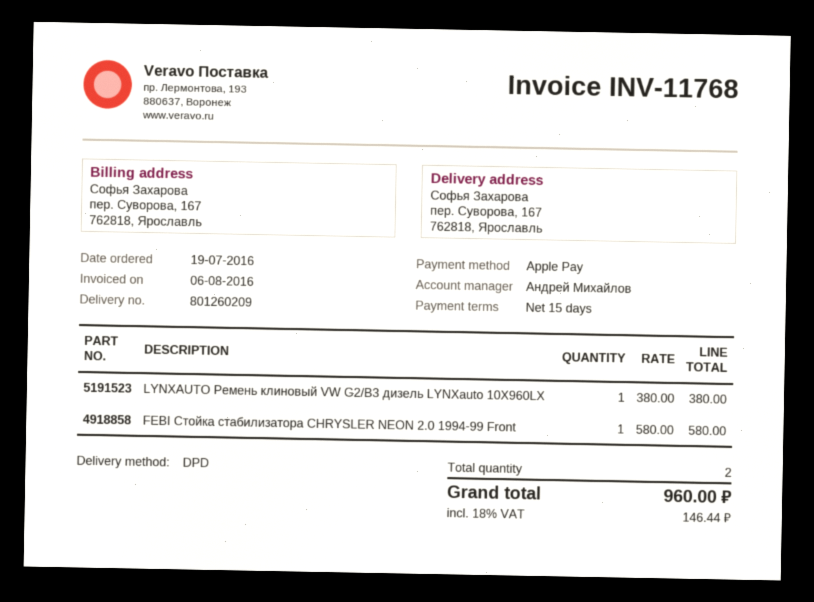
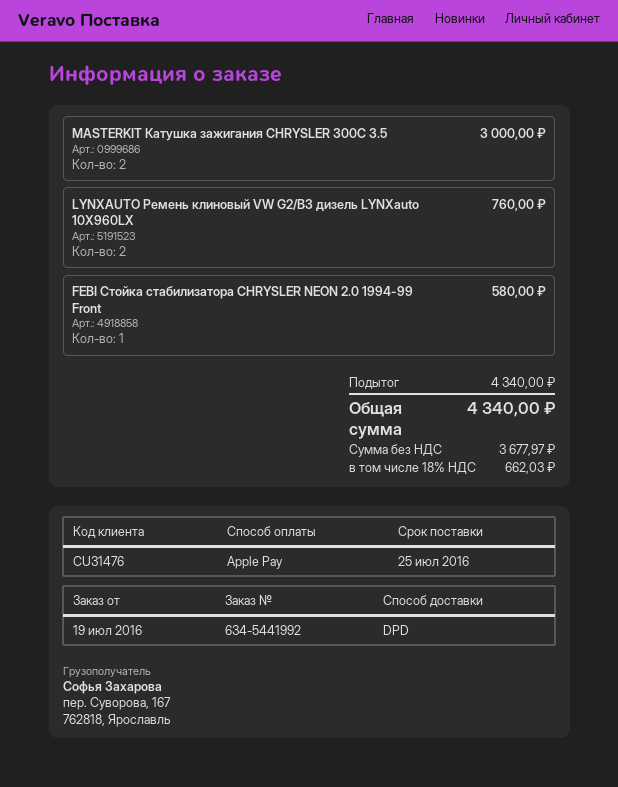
LYNXAUTO Ремень клиновый VW G2/B3 дизель LYNXauto 10X960LX: 1 for 380.00 -> 2 for 760.00
MASTERKIT Катушка зажигания CHRYSLER 300C 3.5: none -> 2 for 3000.00
tax: 18% = 146.44 -> 18% = 662.03
total: 960.00 -> 4340.00

